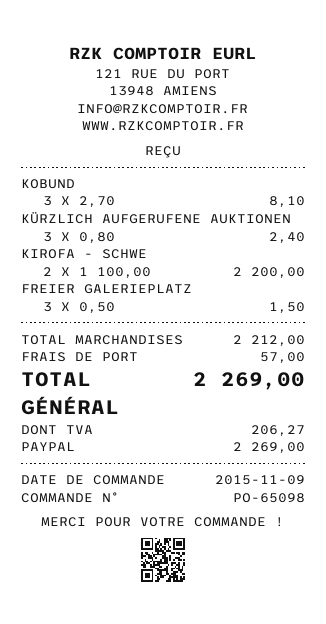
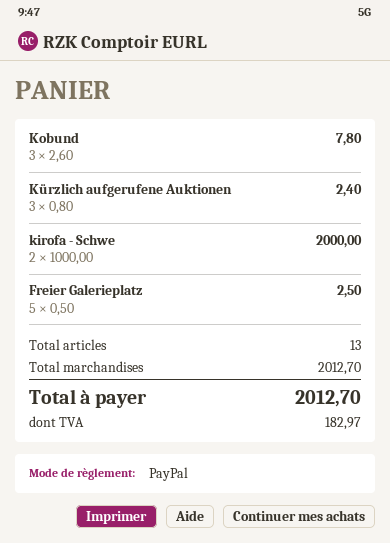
KOBUND: 3 x 2.70 = 8.10 -> 3 x 2.60 = 7.80
KIROFA - SCHWE: 2 x 1100.00 = 2200.00 -> 2 x 1000.00 = 2000.00
FREIER GALERIEPLATZ: 3 x 0.50 = 1.50 -> 5 x 0.50 = 2.50
subtotal: 2212.00 -> 2012.70
shipping: 57.00 -> none
tax: 206.27 -> 182.97
total: 2269.00 -> 2012.70

